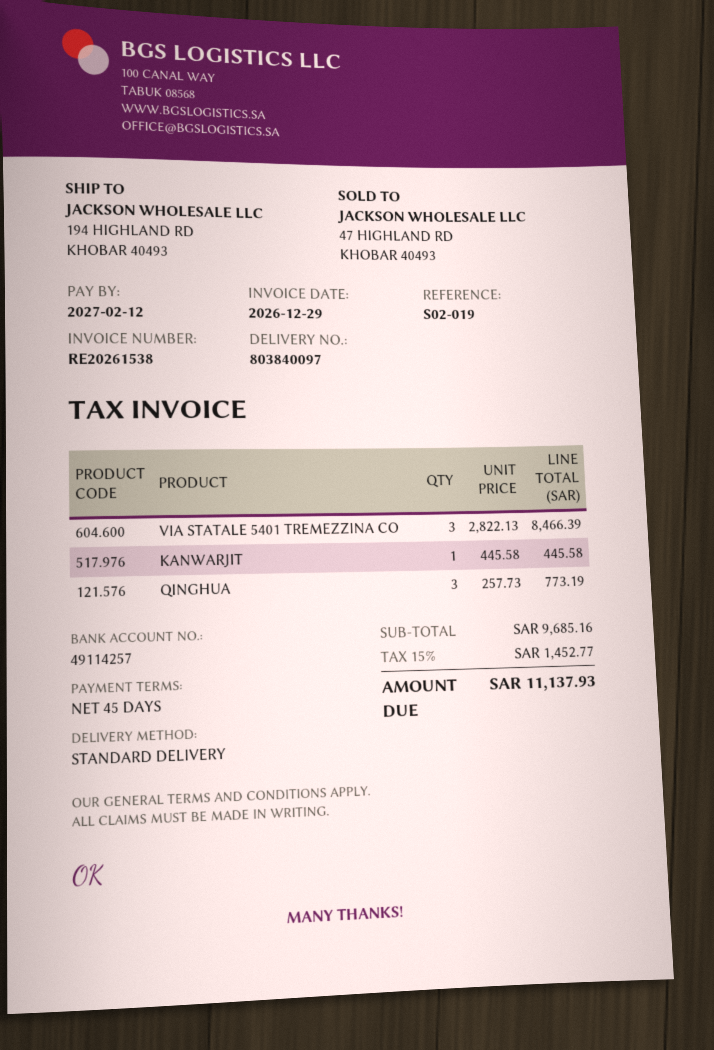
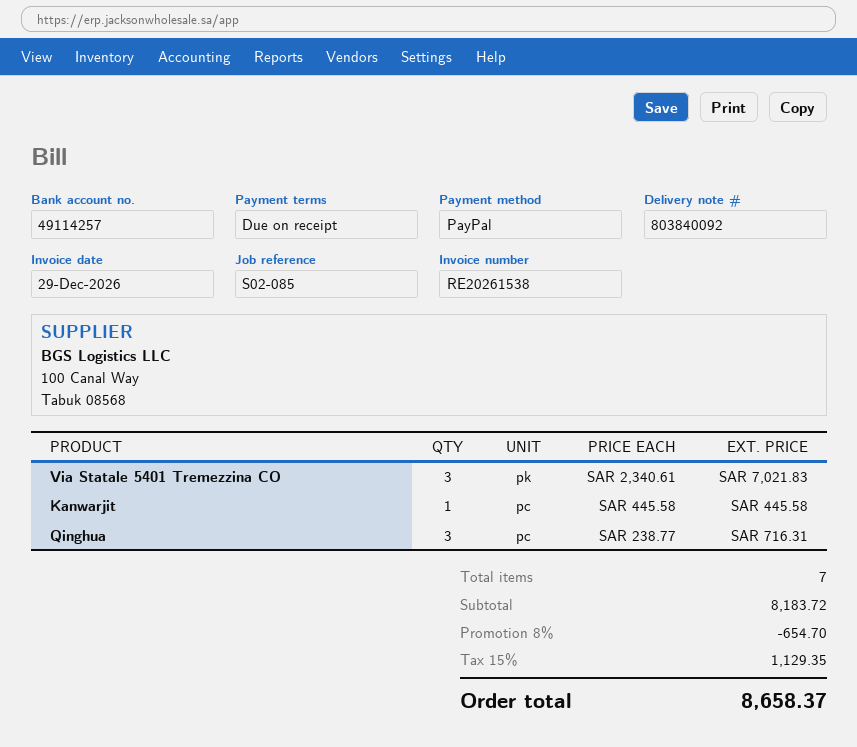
delivery note number: 803840097 -> 803840092
payment terms: 45 days -> on receipt
reference: S02-019 -> S02-085
VIA STATALE 5401 TREMEZZINA CO: 3 x 2822.13 = 8466.39 -> 3 x 2340.61 = 7021.83
QINGHUA: 3 x 257.73 = 773.19 -> 3 x 238.77 = 716.31
subtotal: 9685.16 -> 8183.72
discount: none -> 8% = 654.70
tax: 15% = 1452.77 -> 15% = 1129.35
total: 11137.93 -> 8658.37

